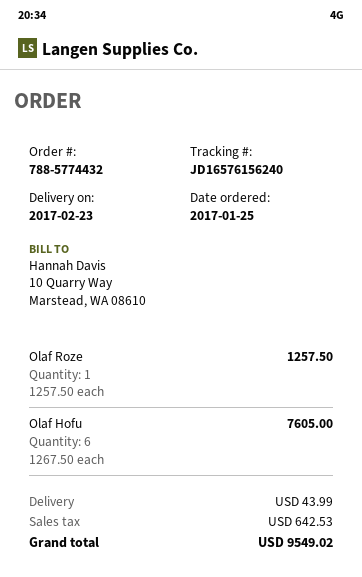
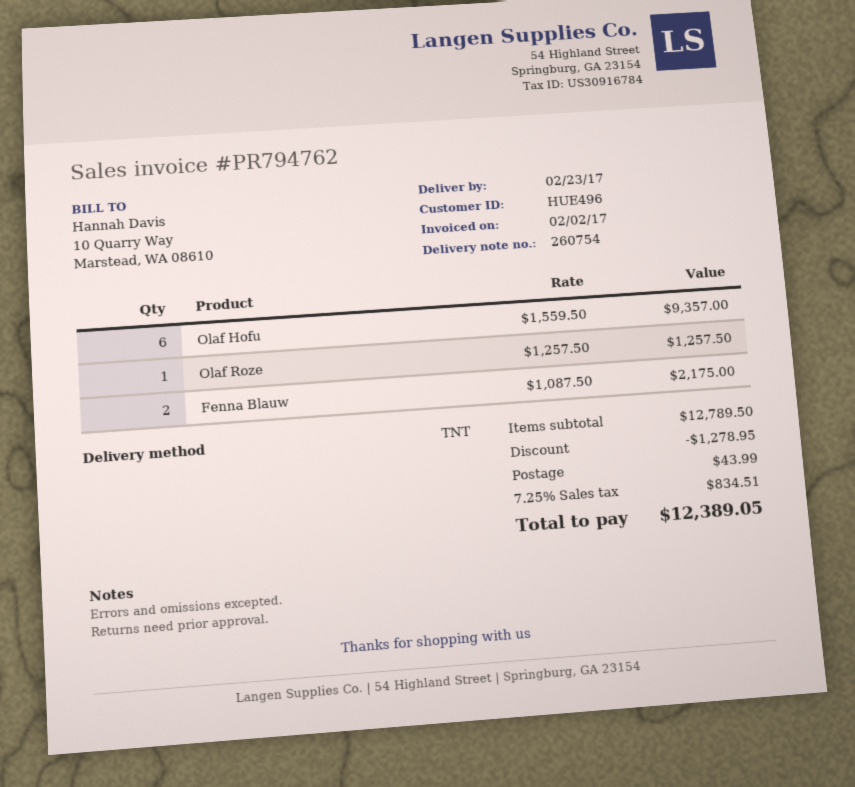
Olaf Hofu: 6 x 1267.50 = 7605.00 -> 6 x 1559.50 = 9357.00
Fenna Blauw: none -> 2 x 1087.50 = 2175.00
discount: none -> 1278.95
tax: 642.53 -> 834.51
total: 9549.02 -> 12389.05

